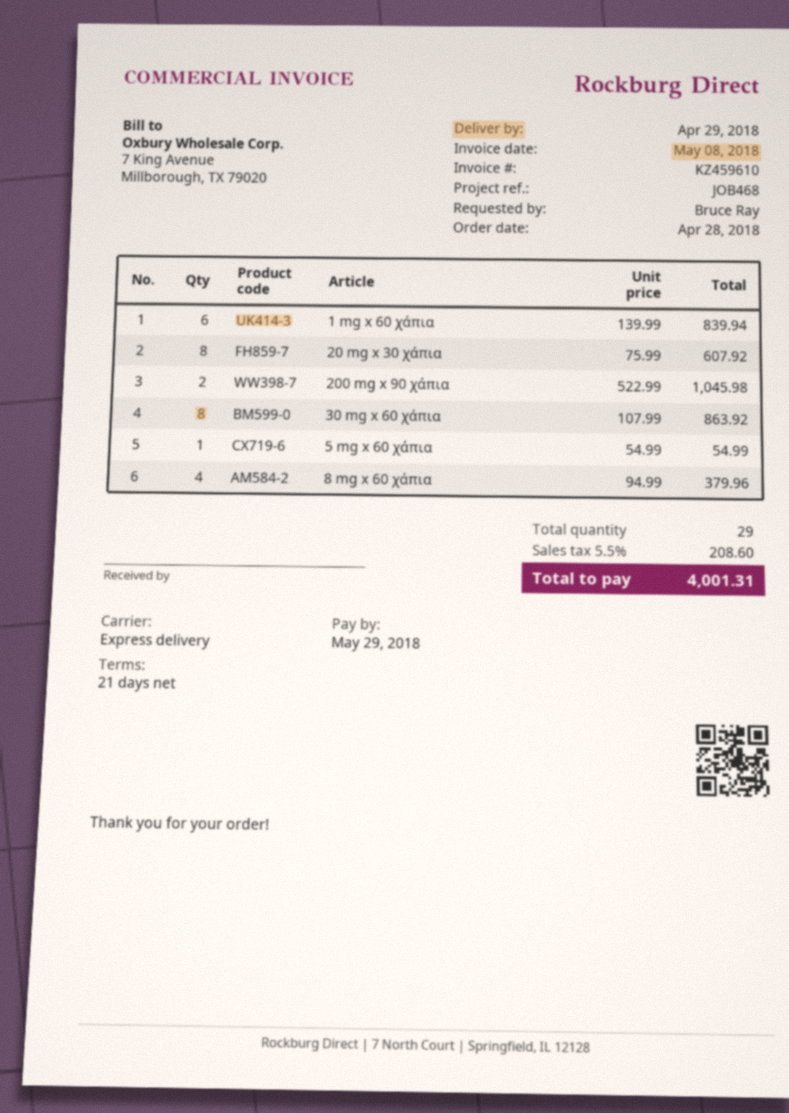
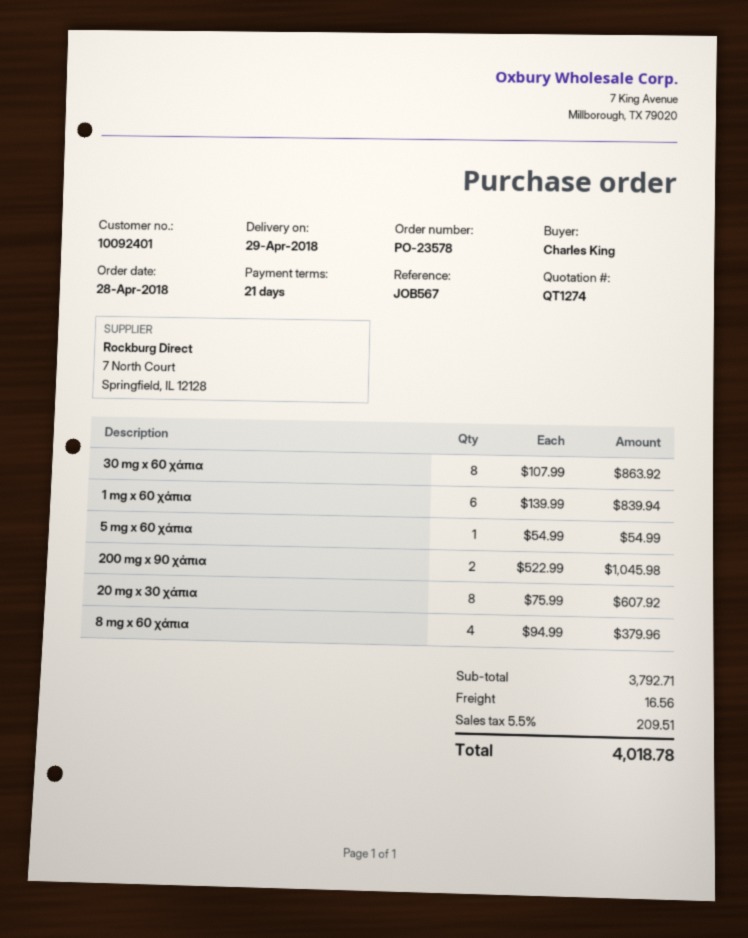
reference: JOB468 -> JOB567
ordered by: Bruce Ray -> Charles King
shipping: none -> 16.56
tax: 5.5% = 208.60 -> 5.5% = 209.51
total: 4001.31 -> 4018.78

